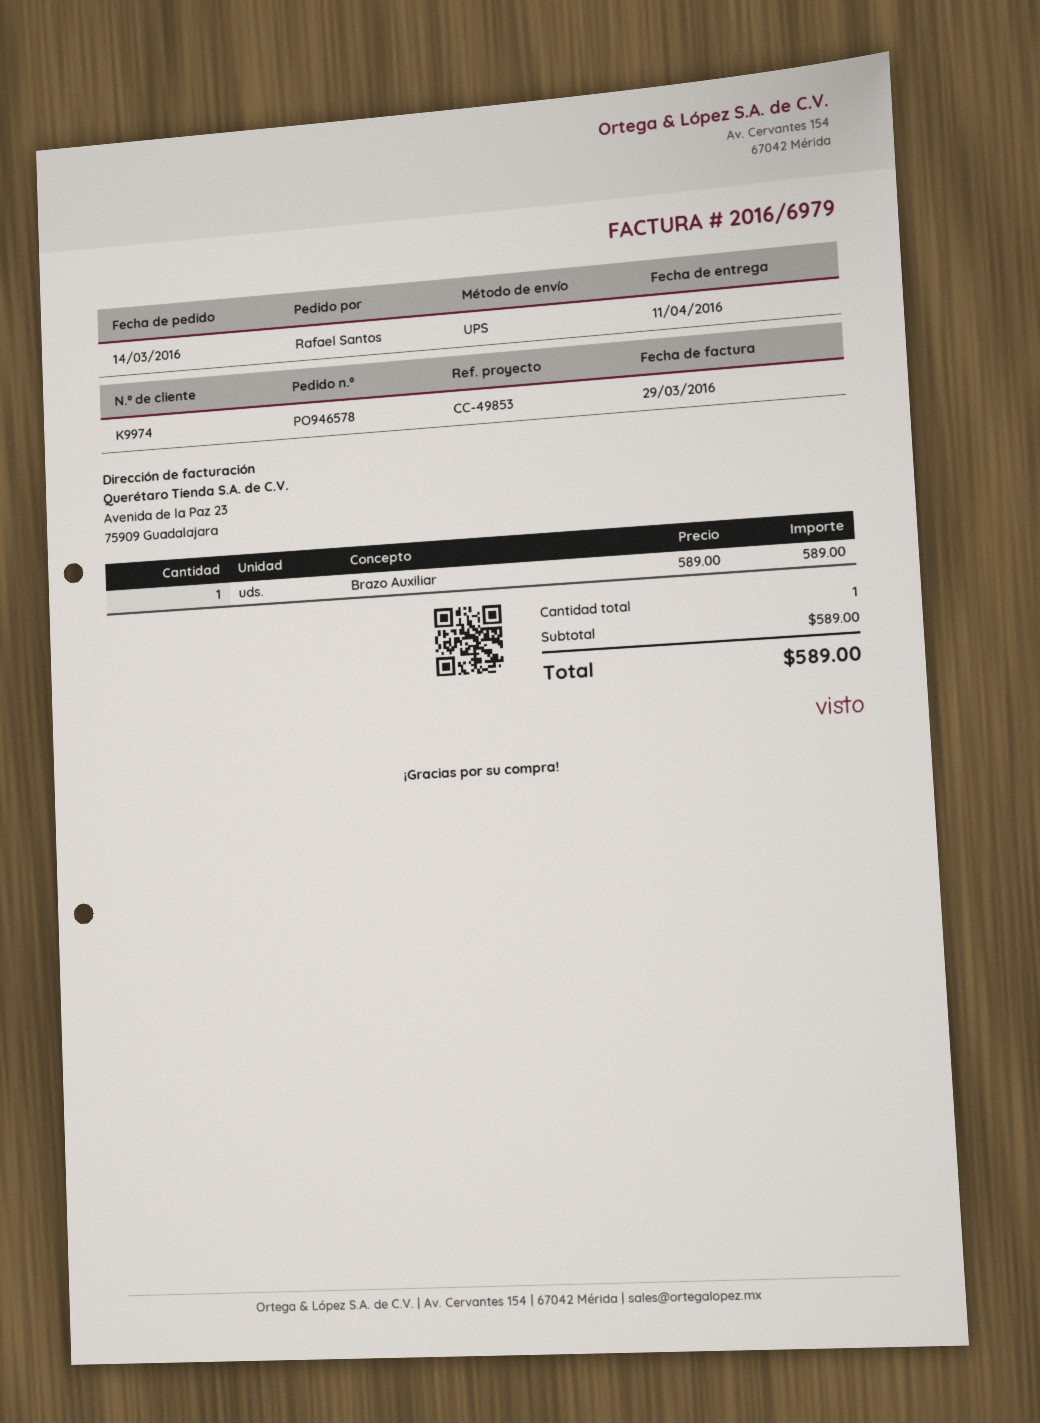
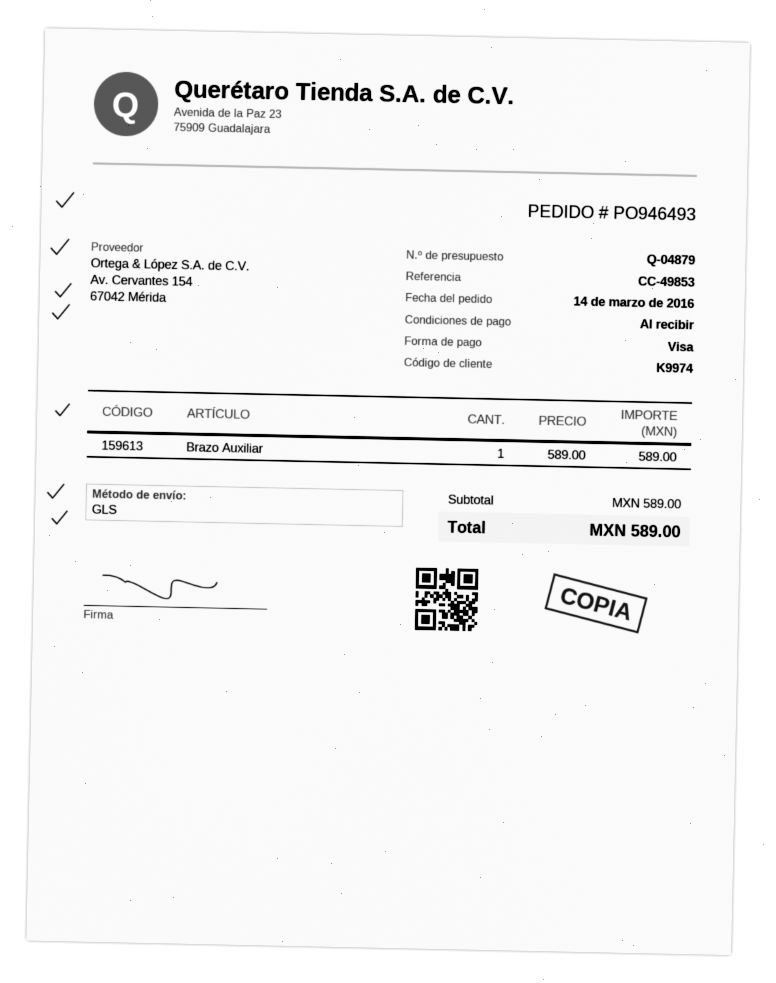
order number: PO946578 -> PO946493
shipping method: UPS -> GLS

